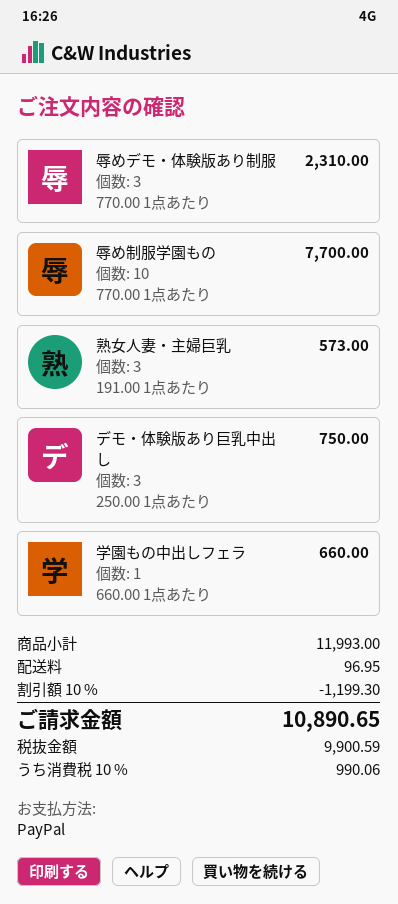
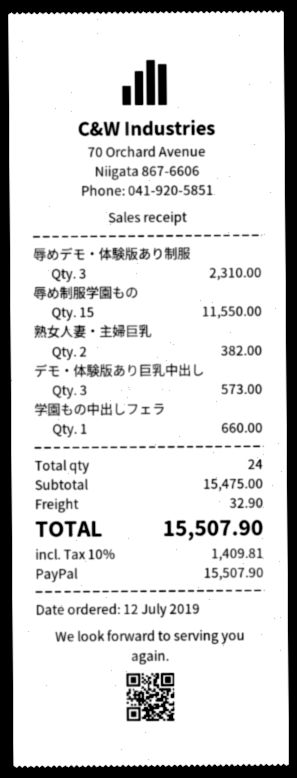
辱め制服学園もの: 10 for 7700.00 -> 15 for 11550.00
熟女人妻・主婦巨乳: 3 for 573.00 -> 2 for 382.00
デモ・体験版あり巨乳中出し: 3 for 750.00 -> 3 for 573.00
subtotal: 11993.00 -> 15475.00
discount: 10% = 1199.30 -> none
shipping: 96.95 -> 32.90
tax: 10% = 990.06 -> 10% = 1409.81
total: 10890.65 -> 15507.90

